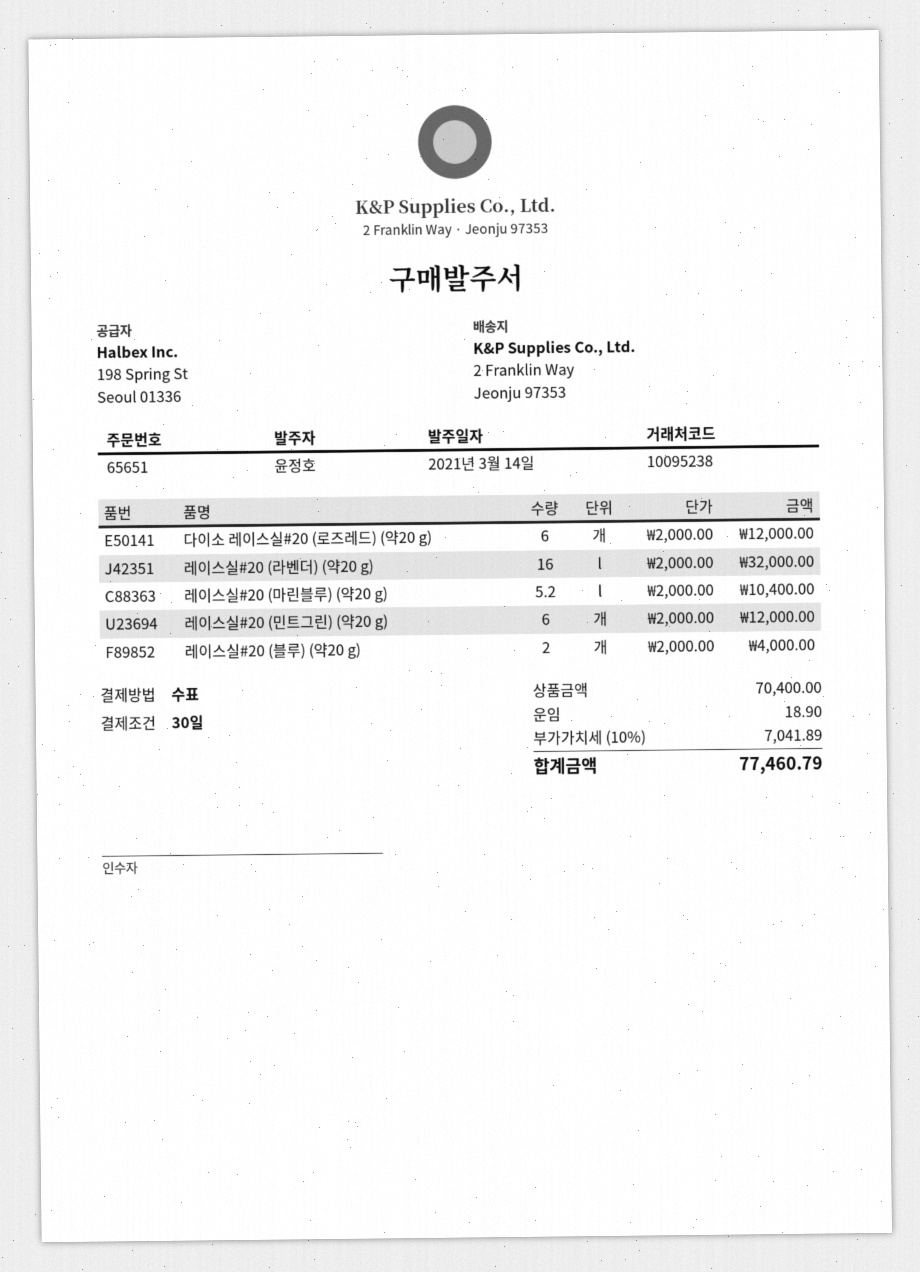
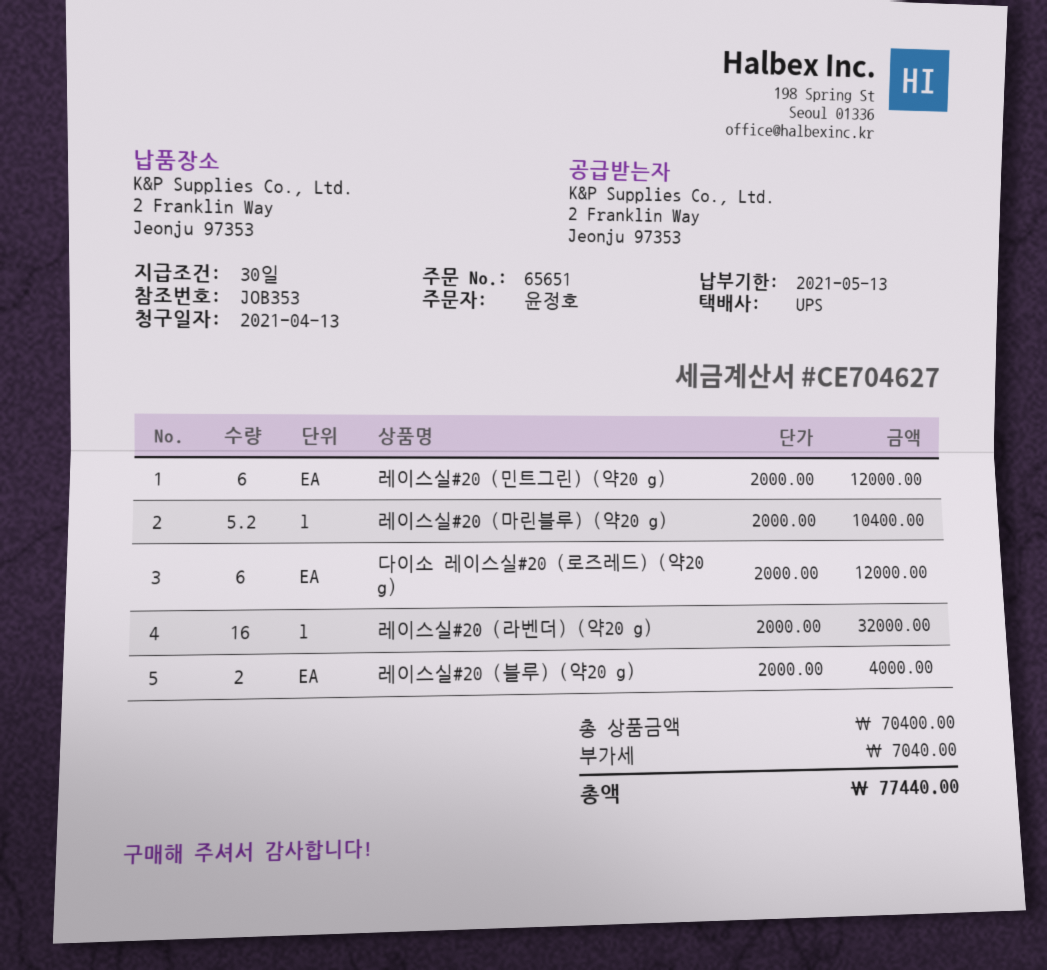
shipping: 18.90 -> none
tax: 7041.89 -> 7040.00
total: 77460.79 -> 77440.00

